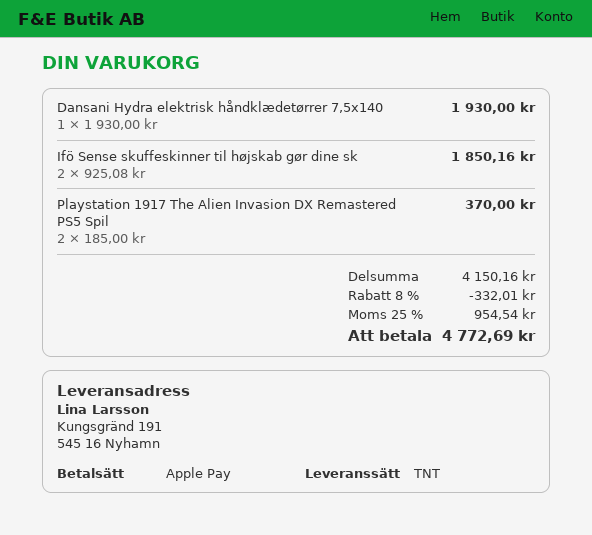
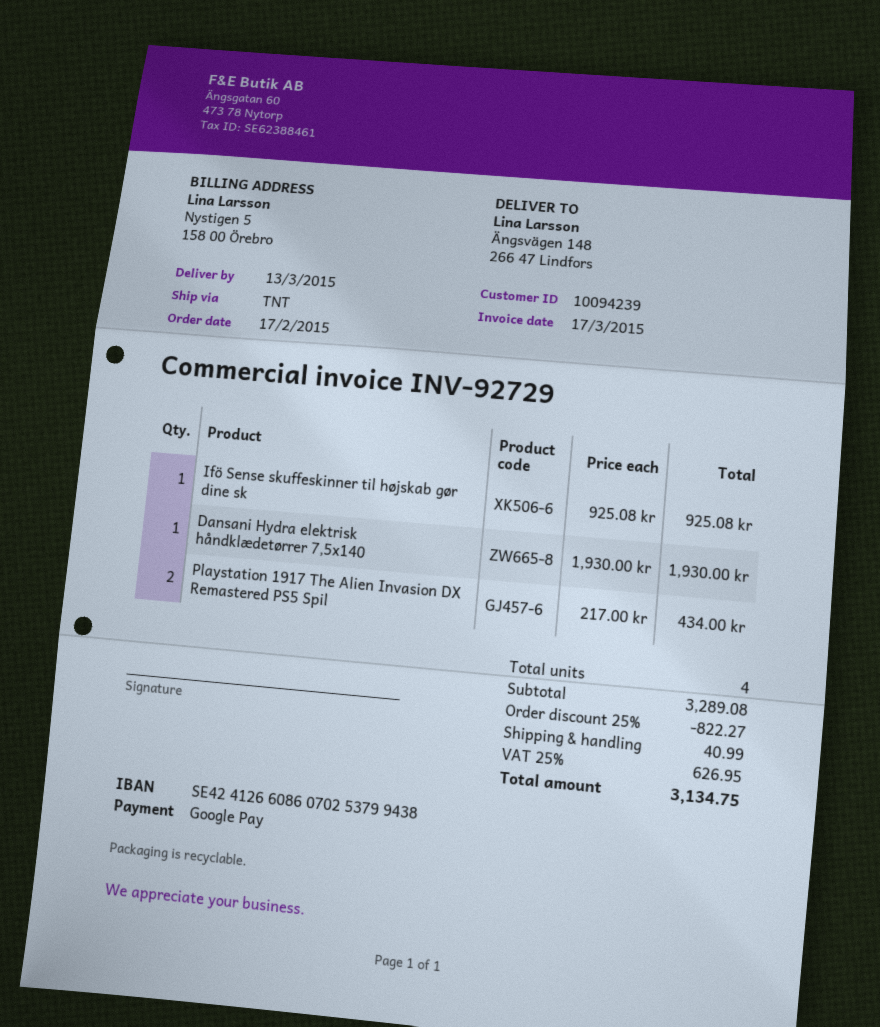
payment method: Apple Pay -> Google Pay
ship to: Kungsgränd 191, 545 16 Nyhamn -> Ängsvägen 148, 266 47 Lindfors
Ifö Sense skuffeskinner til højskab gør dine sk: 2 x 925.08 = 1850.16 -> 1 x 925.08 = 925.08
Playstation 1917 The Alien Invasion DX Remastered PS5 Spil: 2 x 185.00 = 370.00 -> 2 x 217.00 = 434.00
subtotal: 4150.16 -> 3289.08
discount: 8% = 332.01 -> 25% = 822.27
shipping: none -> 40.99
tax: 25% = 954.54 -> 25% = 626.95
total: 4772.69 -> 3134.75

